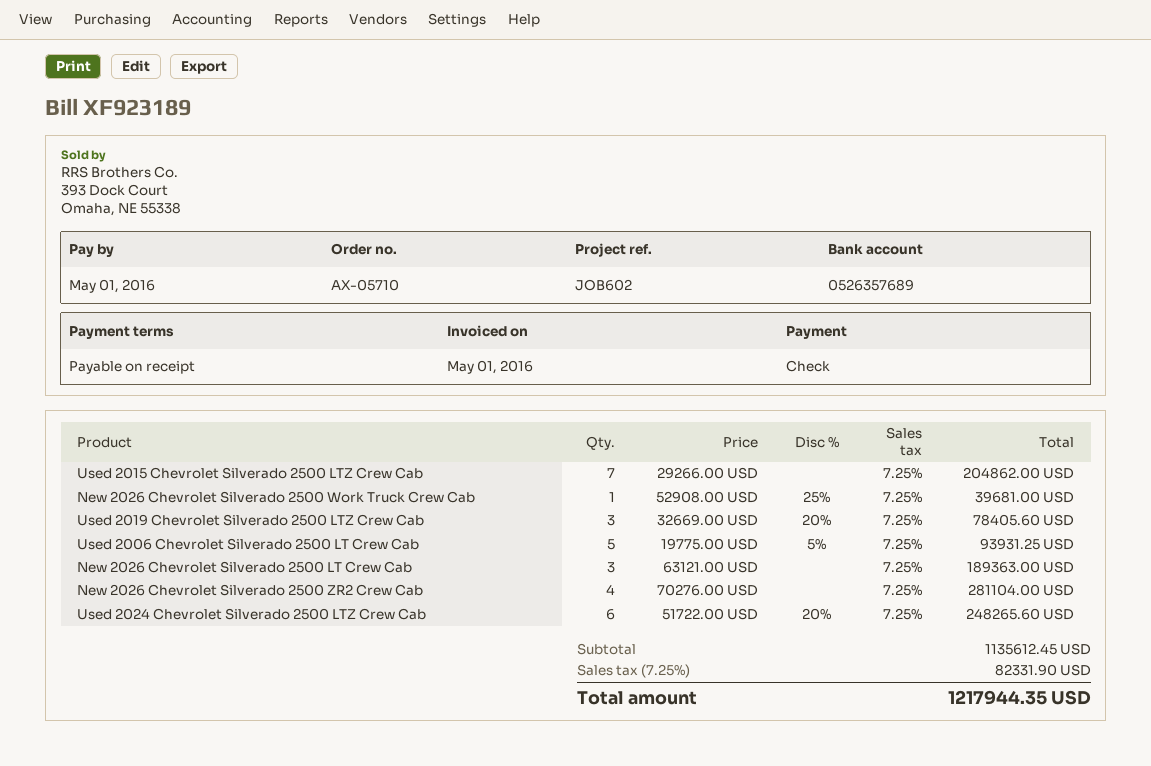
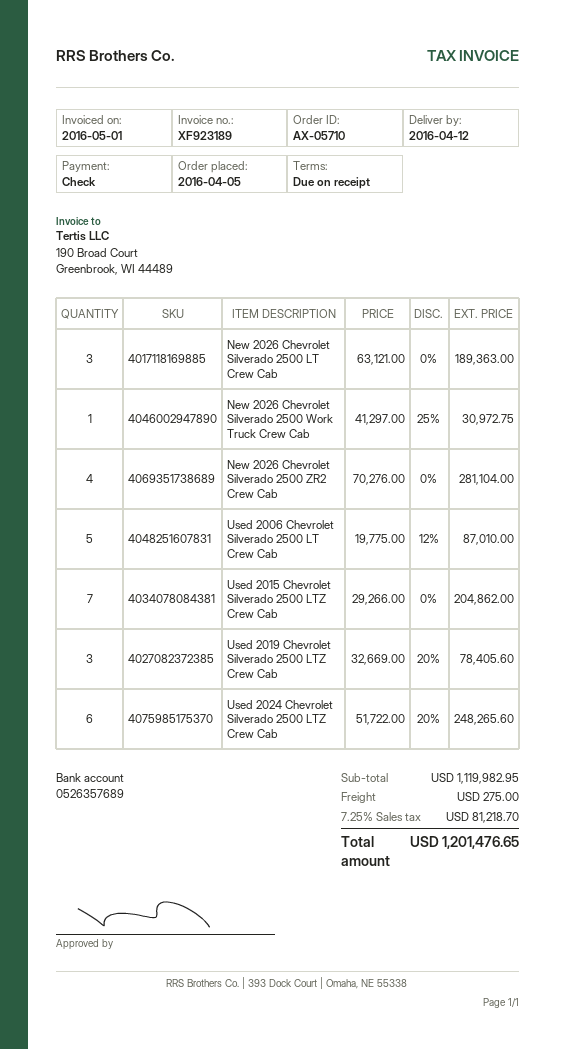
New 2026 Chevrolet Silverado 2500 Work Truck Crew Cab: 1 x 52908.00 - 25% = 39681.00 -> 1 x 41297.00 - 25% = 30972.75
Used 2006 Chevrolet Silverado 2500 LT Crew Cab: 5 x 19775.00 - 5% = 93931.25 -> 5 x 19775.00 - 12% = 87010.00
subtotal: 1135612.45 -> 1119982.95
shipping: none -> 275.00
tax: 7.25% = 82331.90 -> 7.25% = 81218.70
total: 1217944.35 -> 1201476.65

